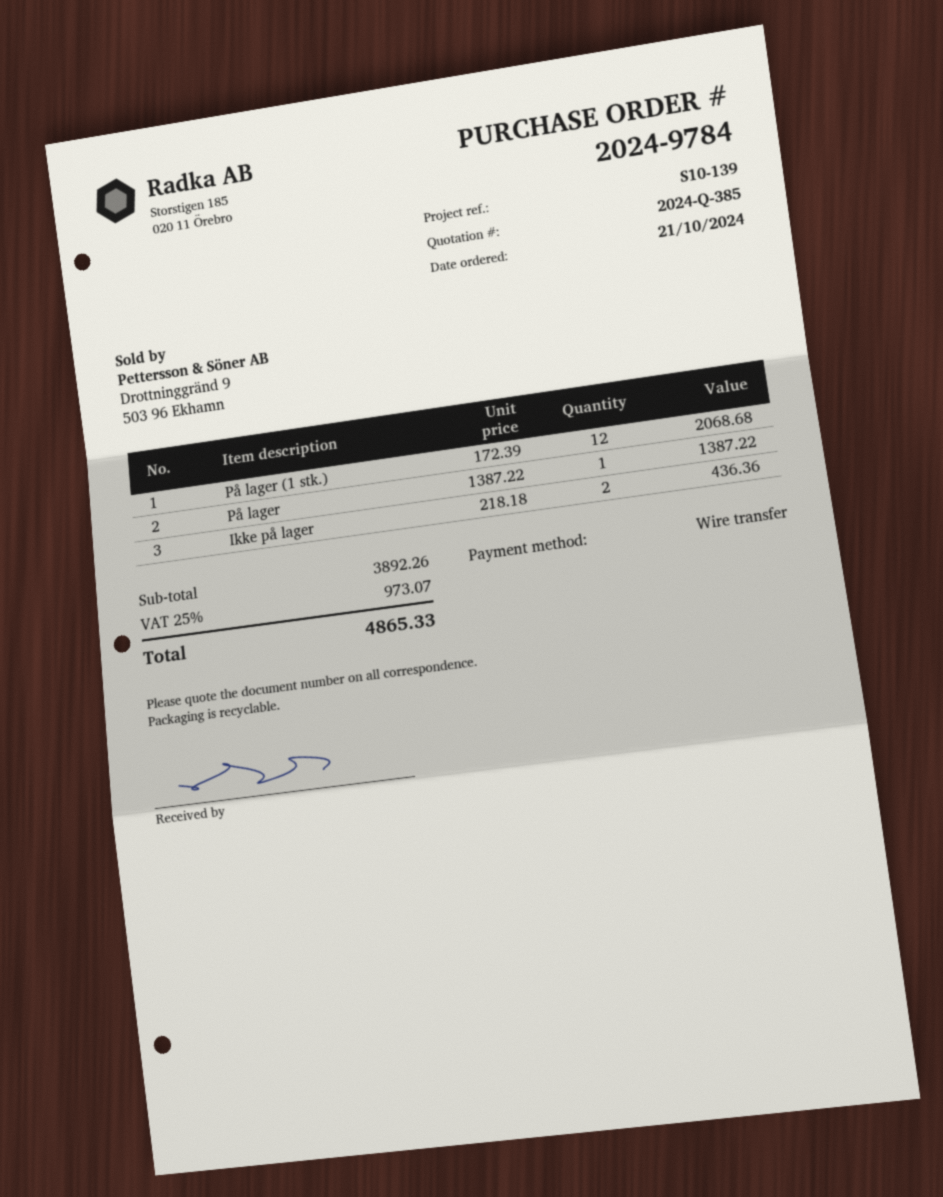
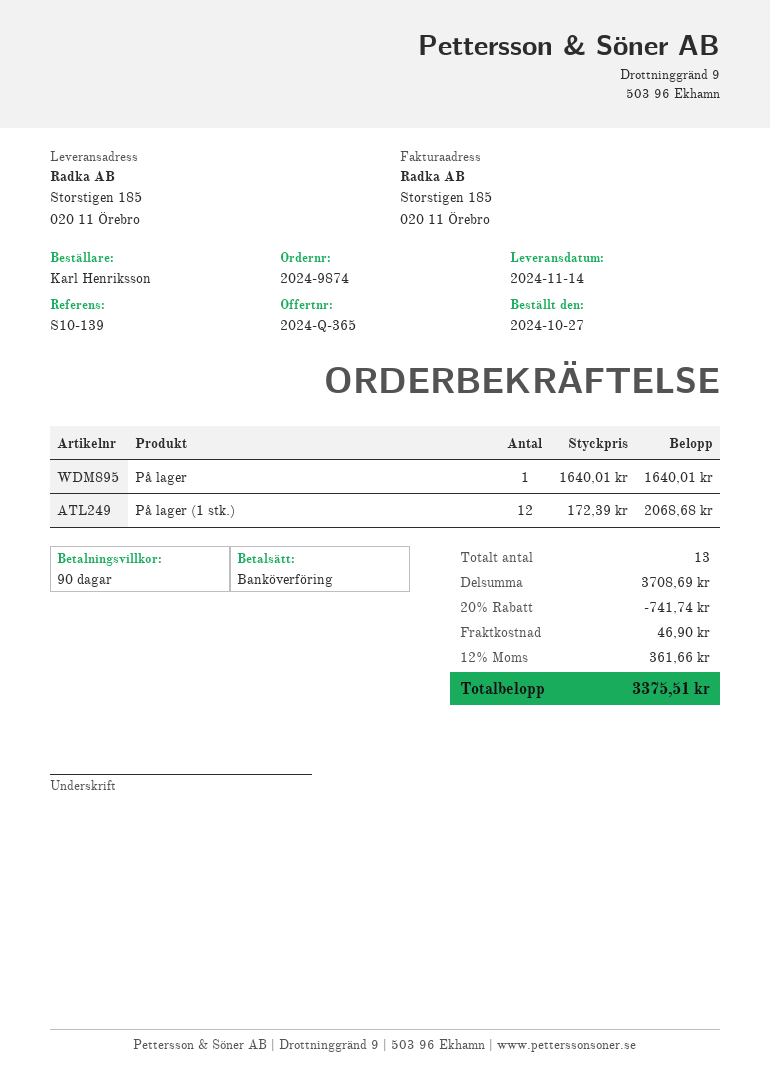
quote number: 2024-Q-385 -> 2024-Q-365
order number: 2024-9784 -> 2024-9874
order date: 2024-10-21 -> 2024-10-27
På lager: 1 x 1387.22 = 1387.22 -> 1 x 1640.01 = 1640.01
Ikke på lager: 2 x 218.18 = 436.36 -> none
subtotal: 3892.26 -> 3708.69
discount: none -> 20% = 741.74
shipping: none -> 46.90
tax: 25% = 973.07 -> 12% = 361.66
total: 4865.33 -> 3375.51

